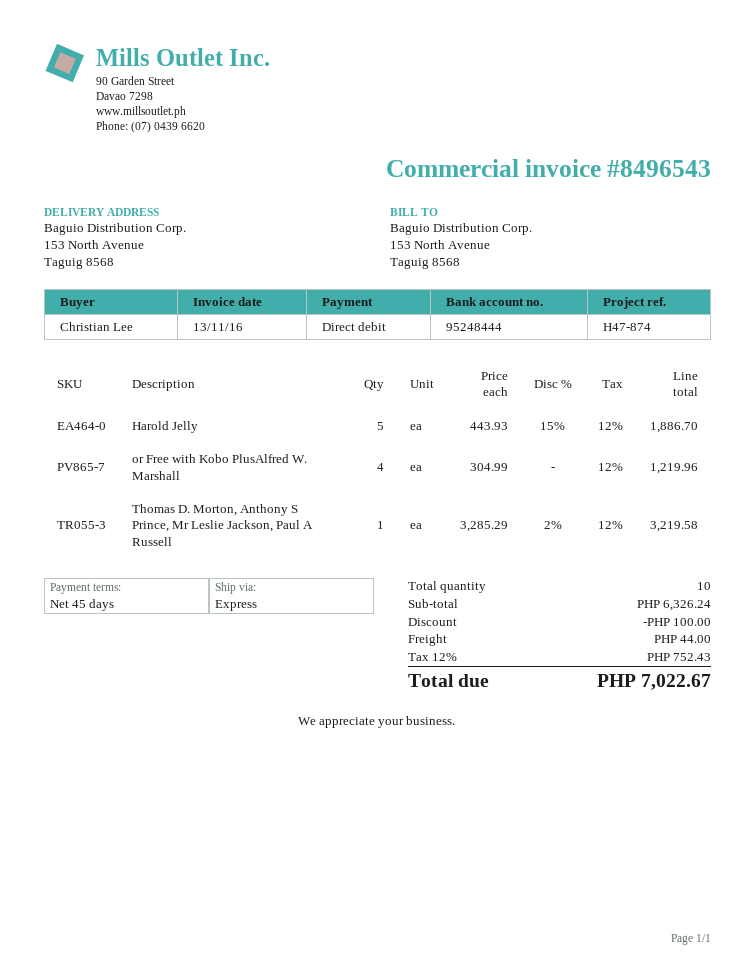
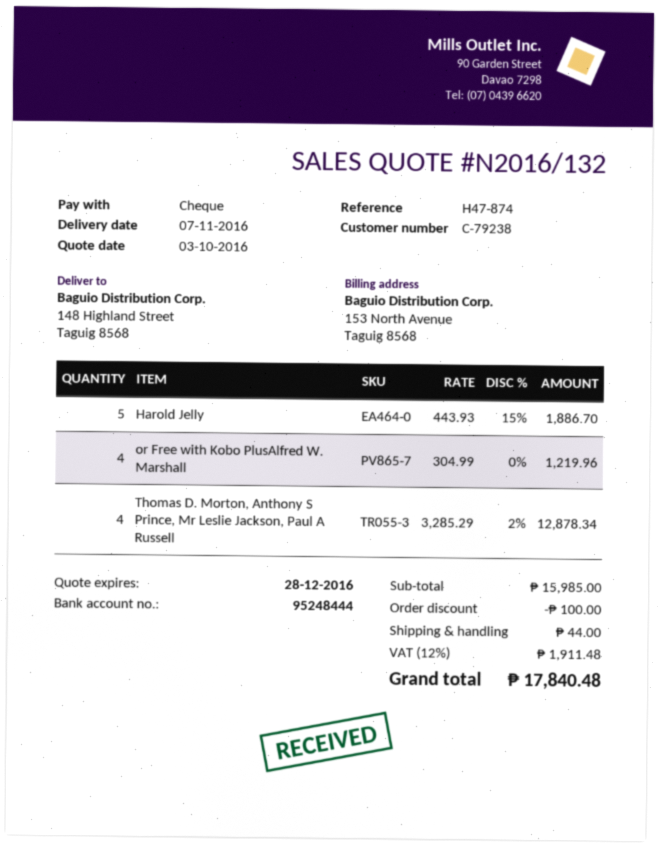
payment method: direct debit -> cheque
ship to: 153 North Avenue, Taguig 8568 -> 148 Highland Street, Taguig 8568
Thomas D. Morton, Anthony S Prince, Mr Leslie Jackson, Paul A Russell: 1 x 3285.29 - 2% = 3219.58 -> 4 x 3285.29 - 2% = 12878.34
subtotal: 6326.24 -> 15985.00
tax: 12% = 752.43 -> 12% = 1911.48
total: 7022.67 -> 17840.48

